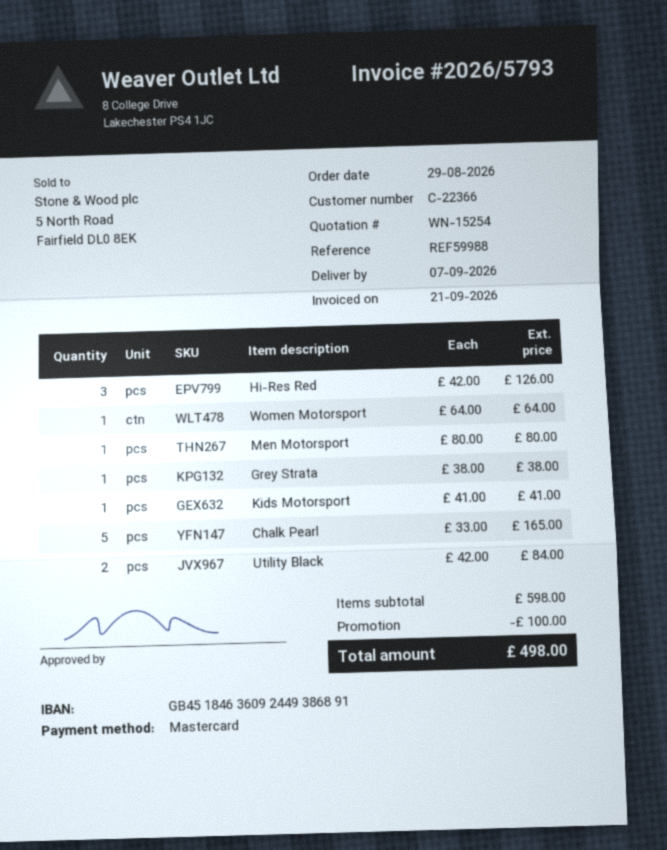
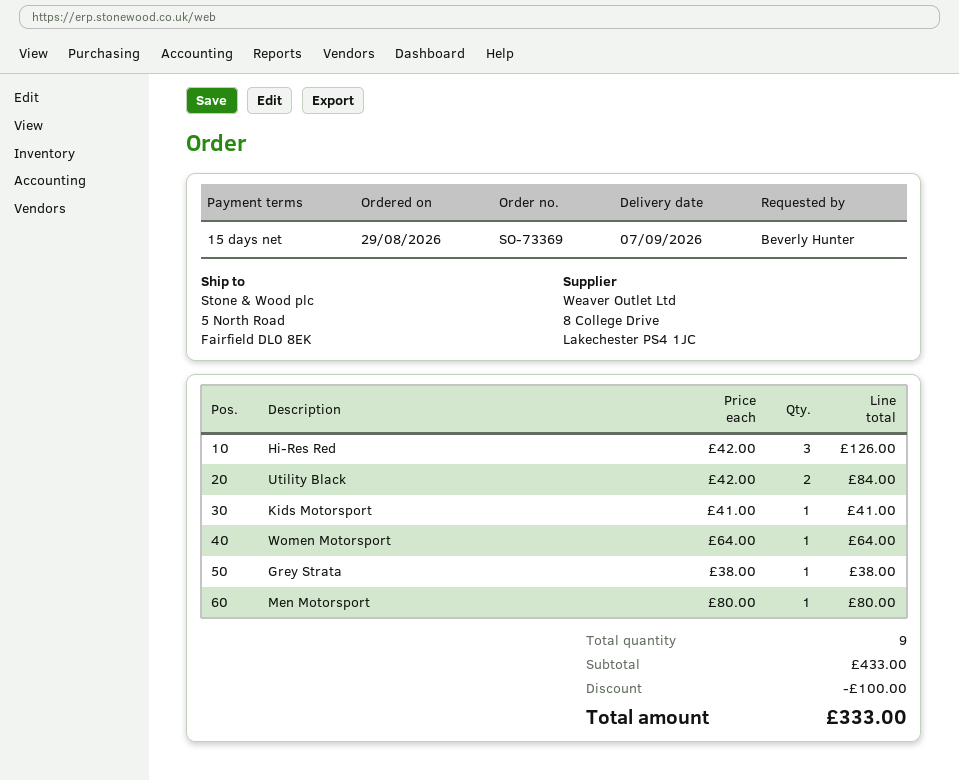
Chalk Pearl: 5 x 33.00 = 165.00 -> none
subtotal: 598.00 -> 433.00
total: 498.00 -> 333.00

